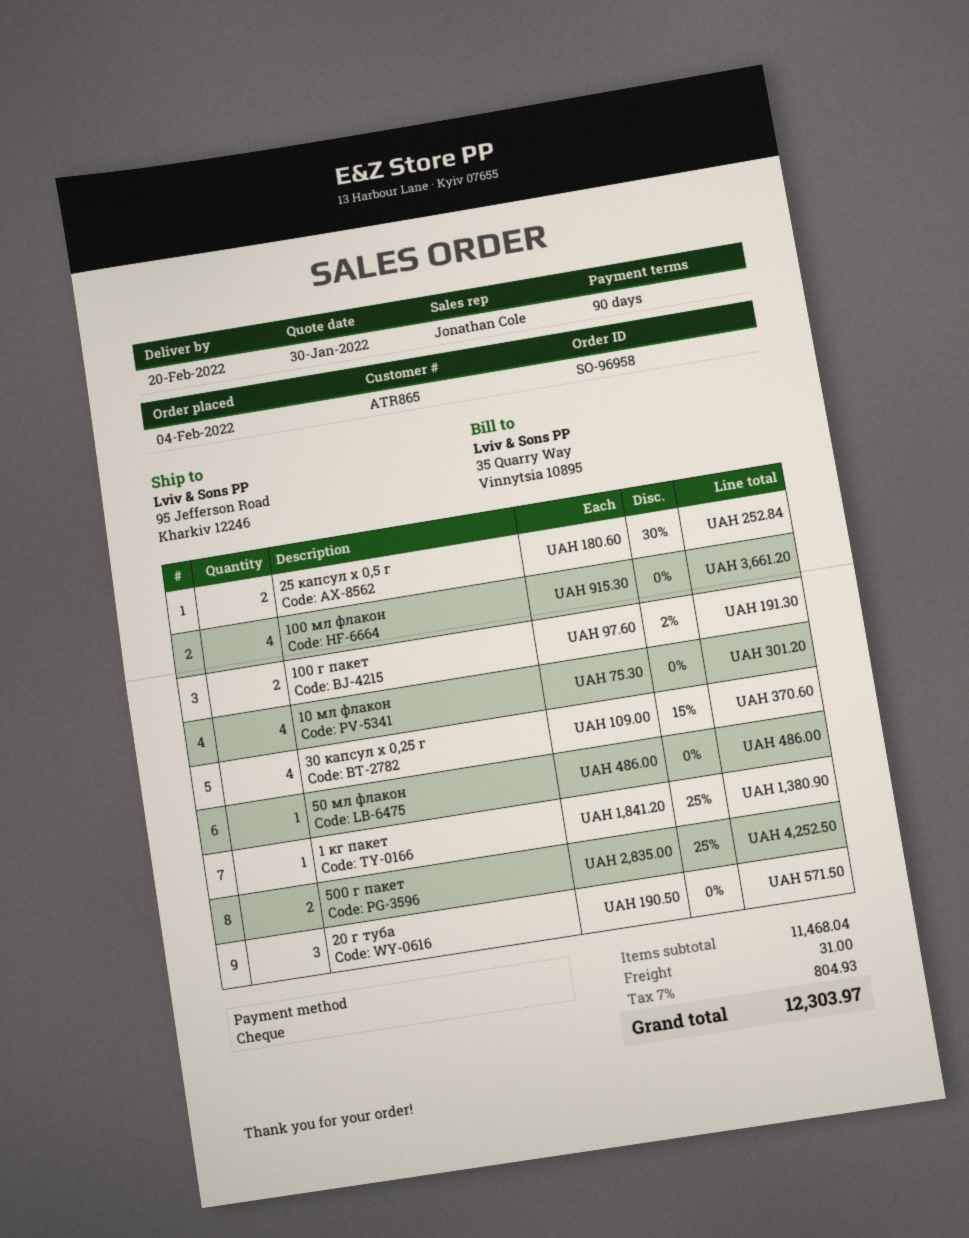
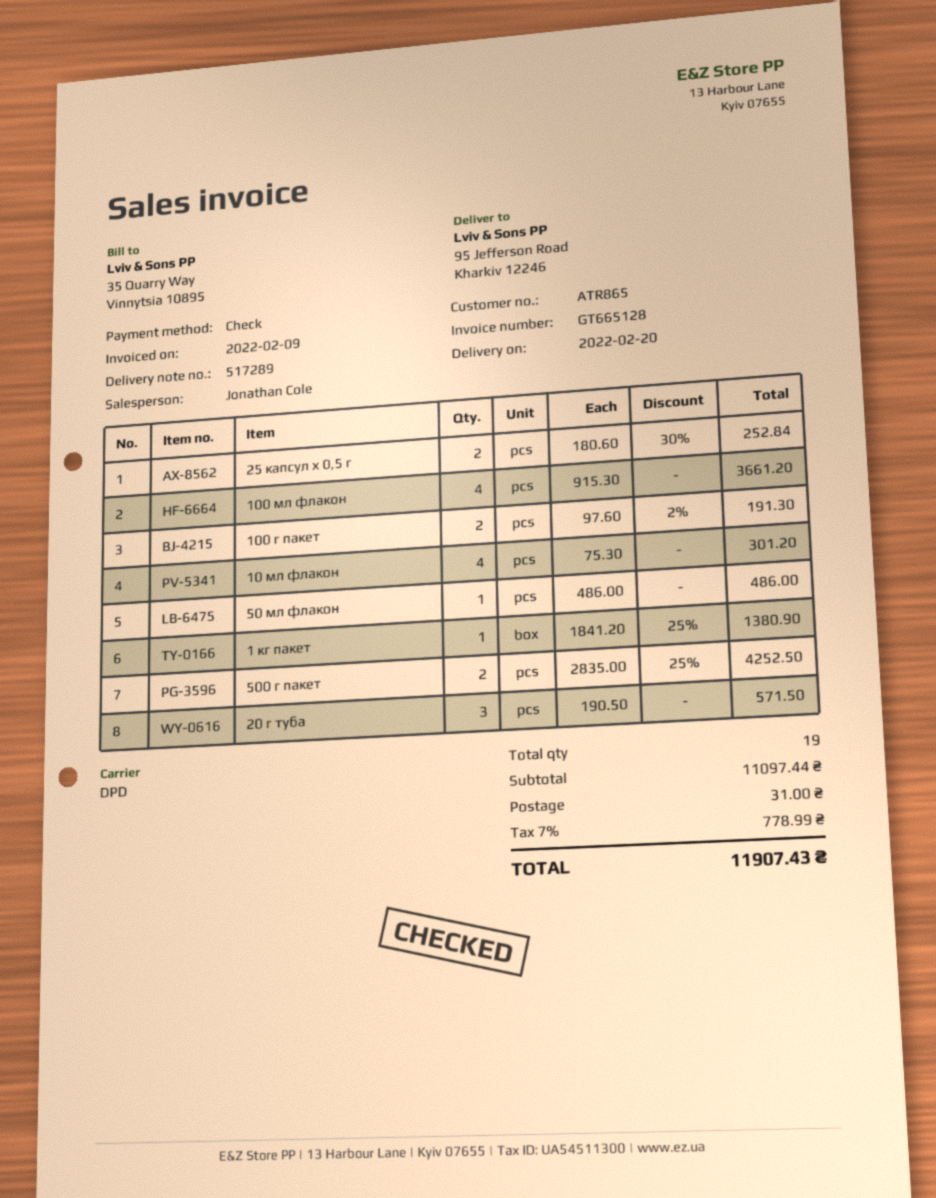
30 капсул х 0,25 г: 4 x 109.00 - 15% = 370.60 -> none
subtotal: 11468.04 -> 11097.44
tax: 7% = 804.93 -> 7% = 778.99
total: 12303.97 -> 11907.43

